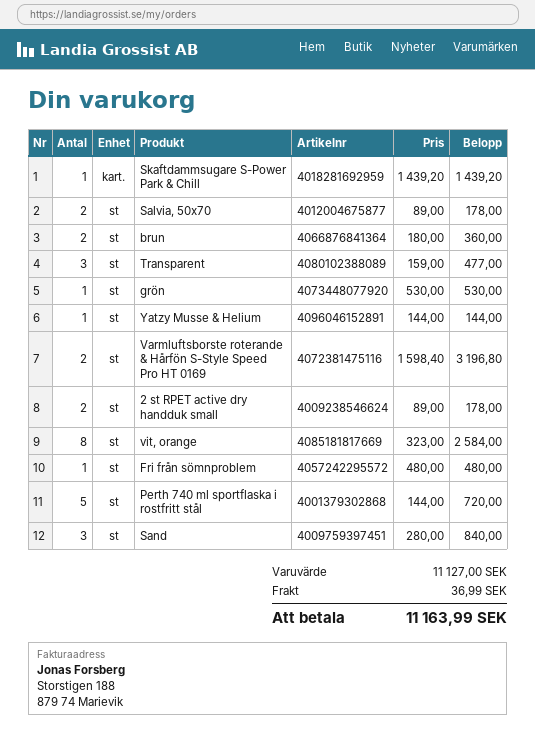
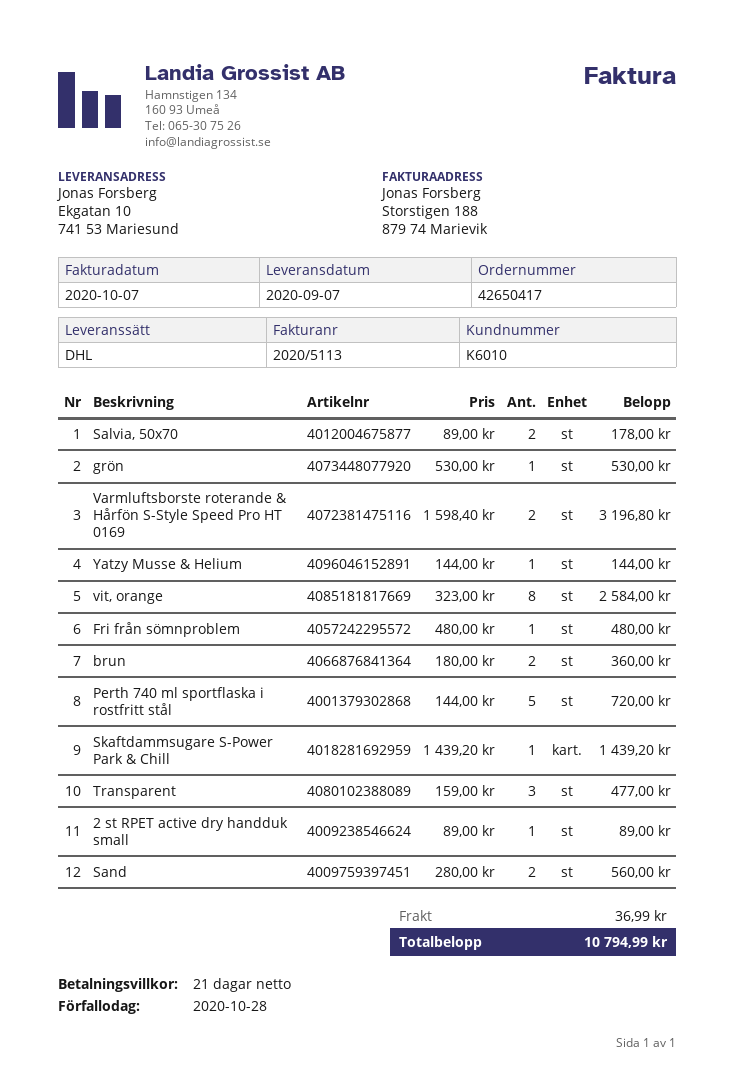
2 st RPET active dry handduk small: 2 x 89.00 = 178.00 -> 1 x 89.00 = 89.00
Sand: 3 x 280.00 = 840.00 -> 2 x 280.00 = 560.00
total: 11163.99 -> 10794.99

